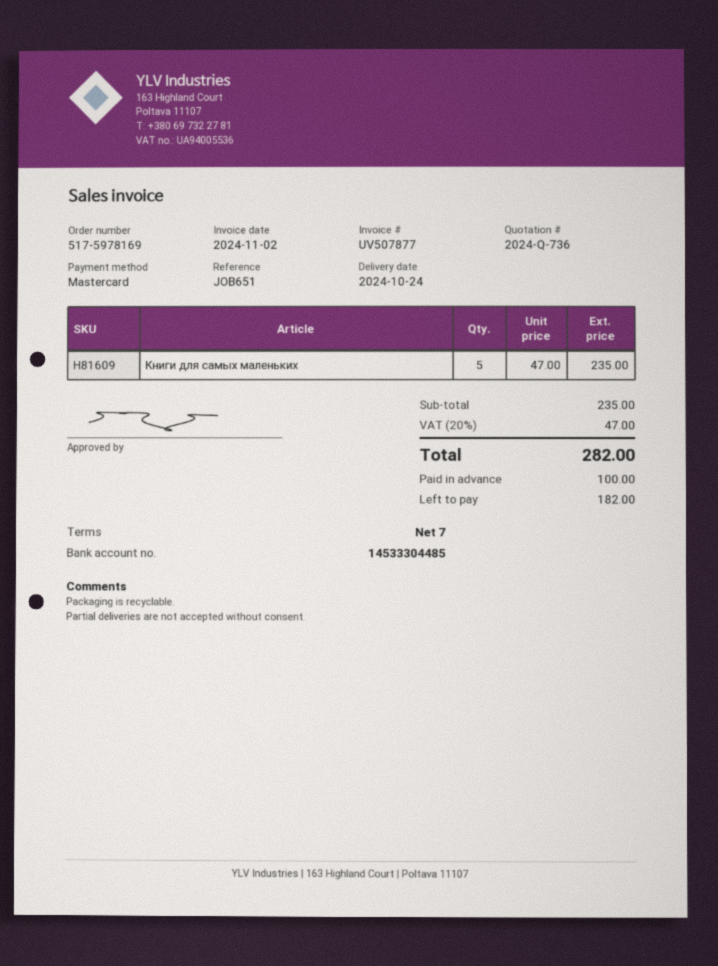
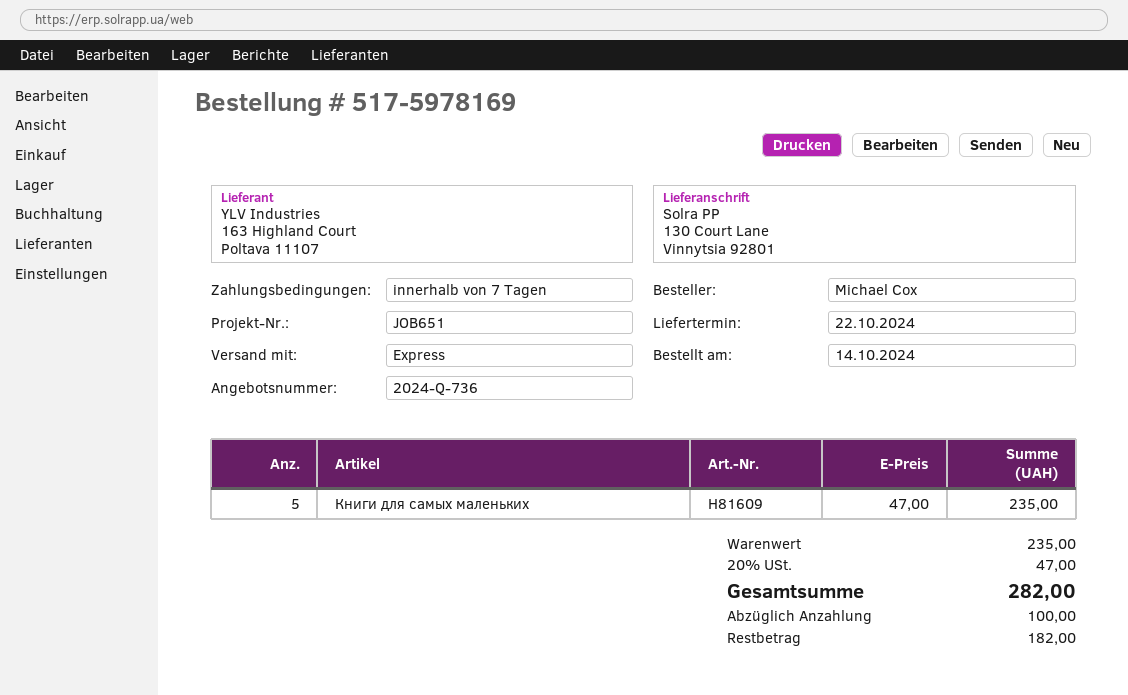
delivery date: 2024-10-24 -> 2024-10-22

